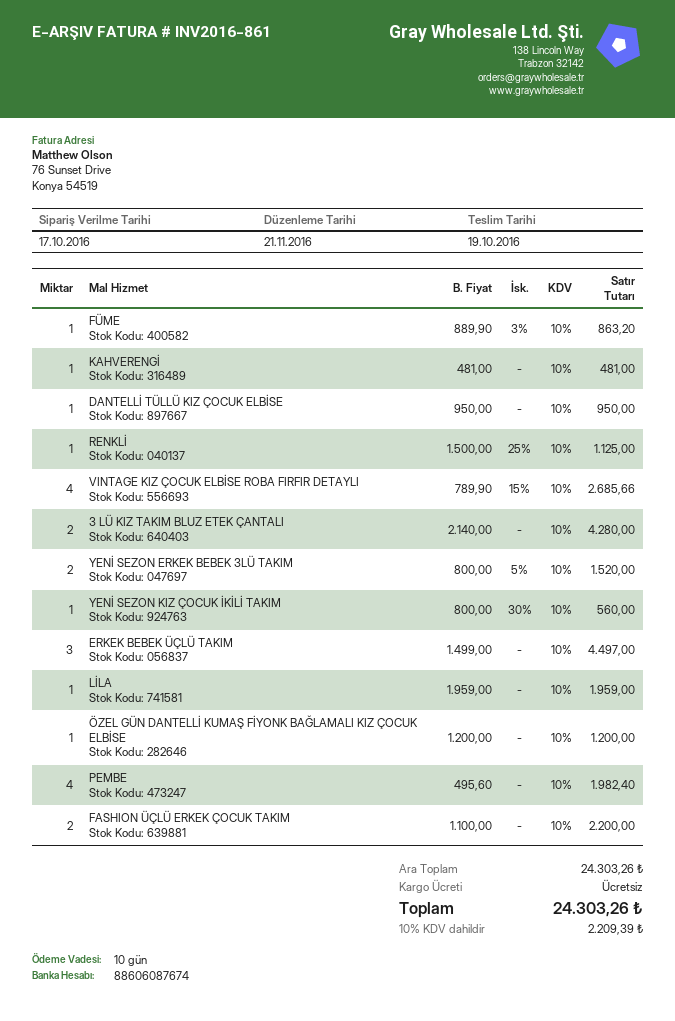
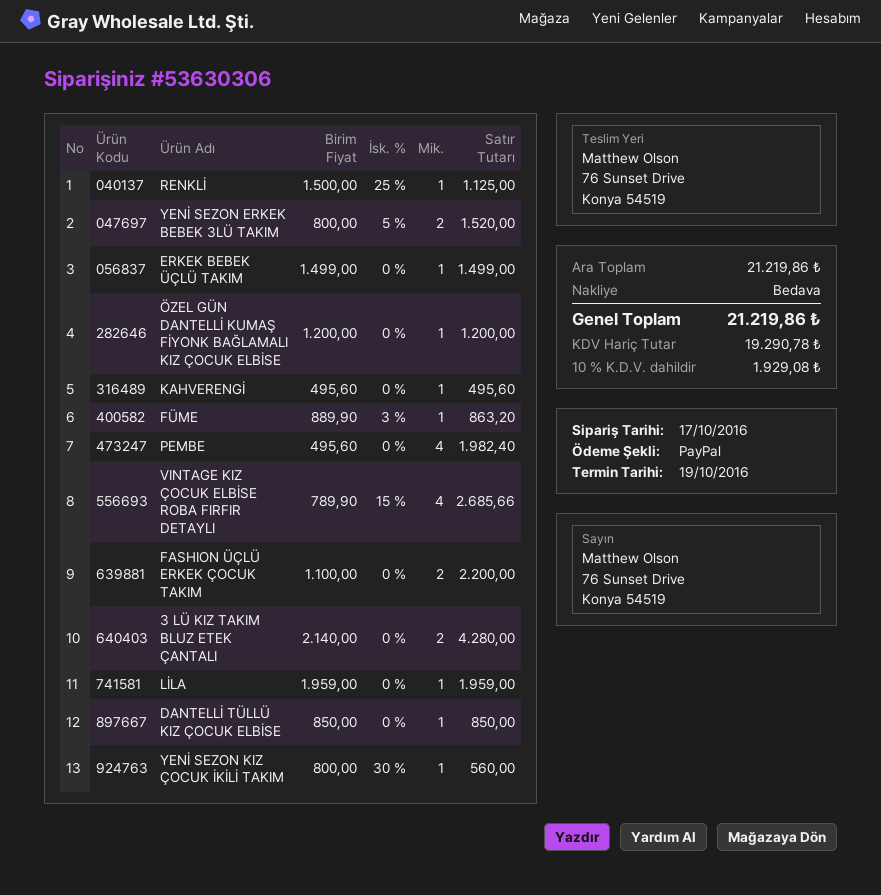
KAHVERENGİ: 1 x 481.00 = 481.00 -> 1 x 495.60 = 495.60
DANTELLİ TÜLLÜ KIZ ÇOCUK ELBİSE: 1 x 950.00 = 950.00 -> 1 x 850.00 = 850.00
ERKEK BEBEK ÜÇLÜ TAKIM: 3 x 1499.00 = 4497.00 -> 1 x 1499.00 = 1499.00
subtotal: 24303.26 -> 21219.86
tax: 10% = 2209.39 -> 10% = 1929.08
total: 24303.26 -> 21219.86

